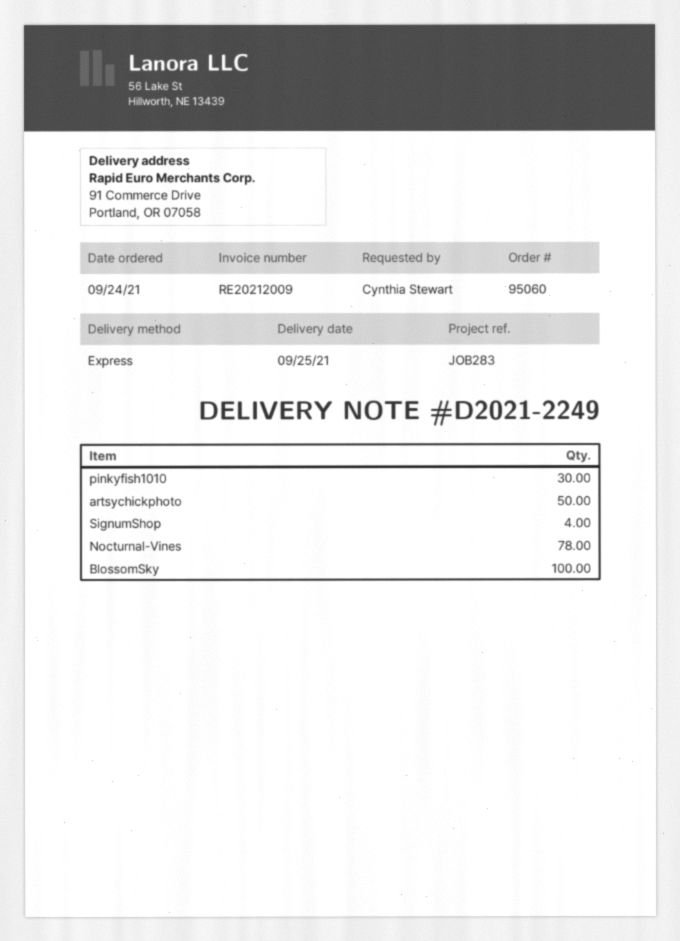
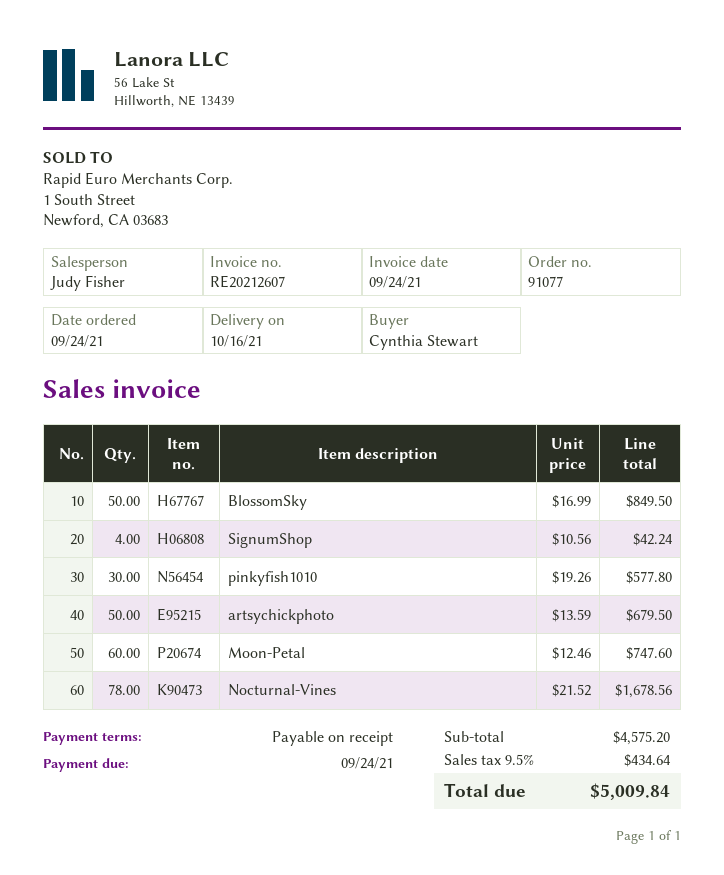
order number: 95060 -> 91077
delivery date: 2021-09-25 -> 2021-10-16
invoice number: RE20212009 -> RE20212607
BlossomSky: 100 -> 50
Moon-Petal: none -> 60

